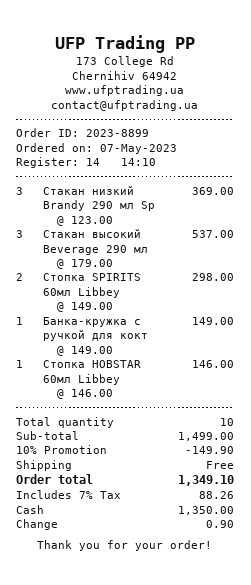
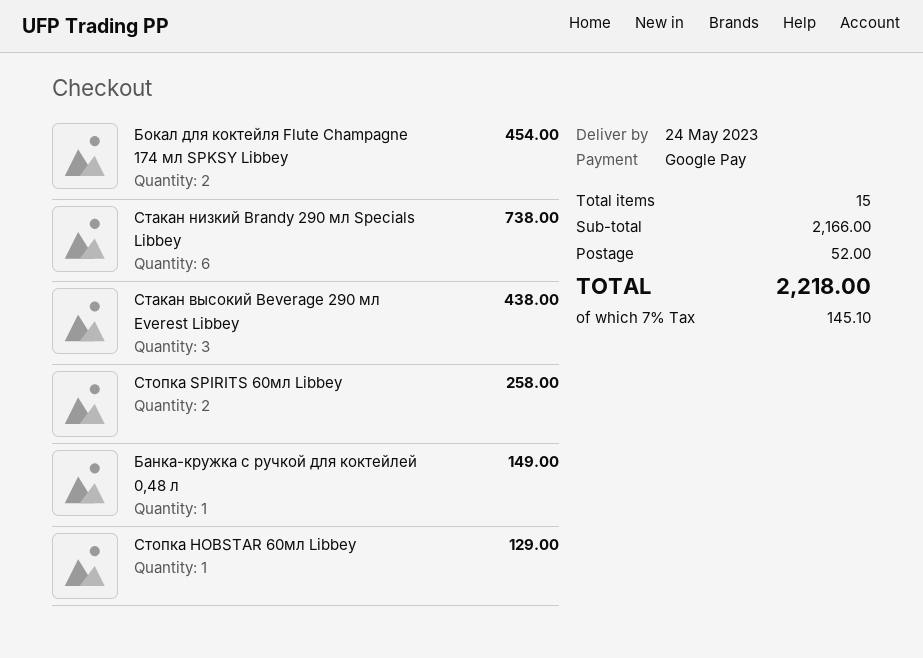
payment method: cash -> Google Pay
Стакан низкий Brandy 290 мл Sp: 3 for 369.00 -> 6 for 738.00
Стакан высокий Beverage 290 мл: 3 for 537.00 -> 3 for 438.00
Стопка SPIRITS 60мл Libbey: 2 for 298.00 -> 2 for 258.00
Стопка HOBSTAR 60мл Libbey: 1 for 146.00 -> 1 for 129.00
Бокал для коктейля Flute Champagne 174 мл SPKSY Libbey: none -> 2 for 454.00
total quantity: 10 -> 15
subtotal: 1499.00 -> 2166.00
discount: 10% = 149.90 -> none
shipping: 0.00 -> 52.00
tax: 7% = 88.26 -> 7% = 145.10
total: 1349.10 -> 2218.00

